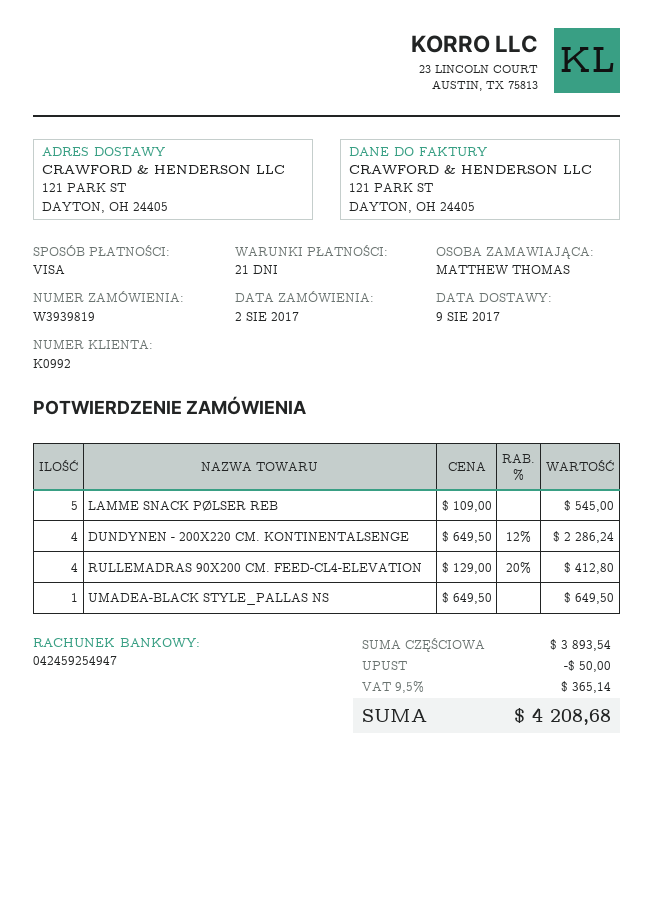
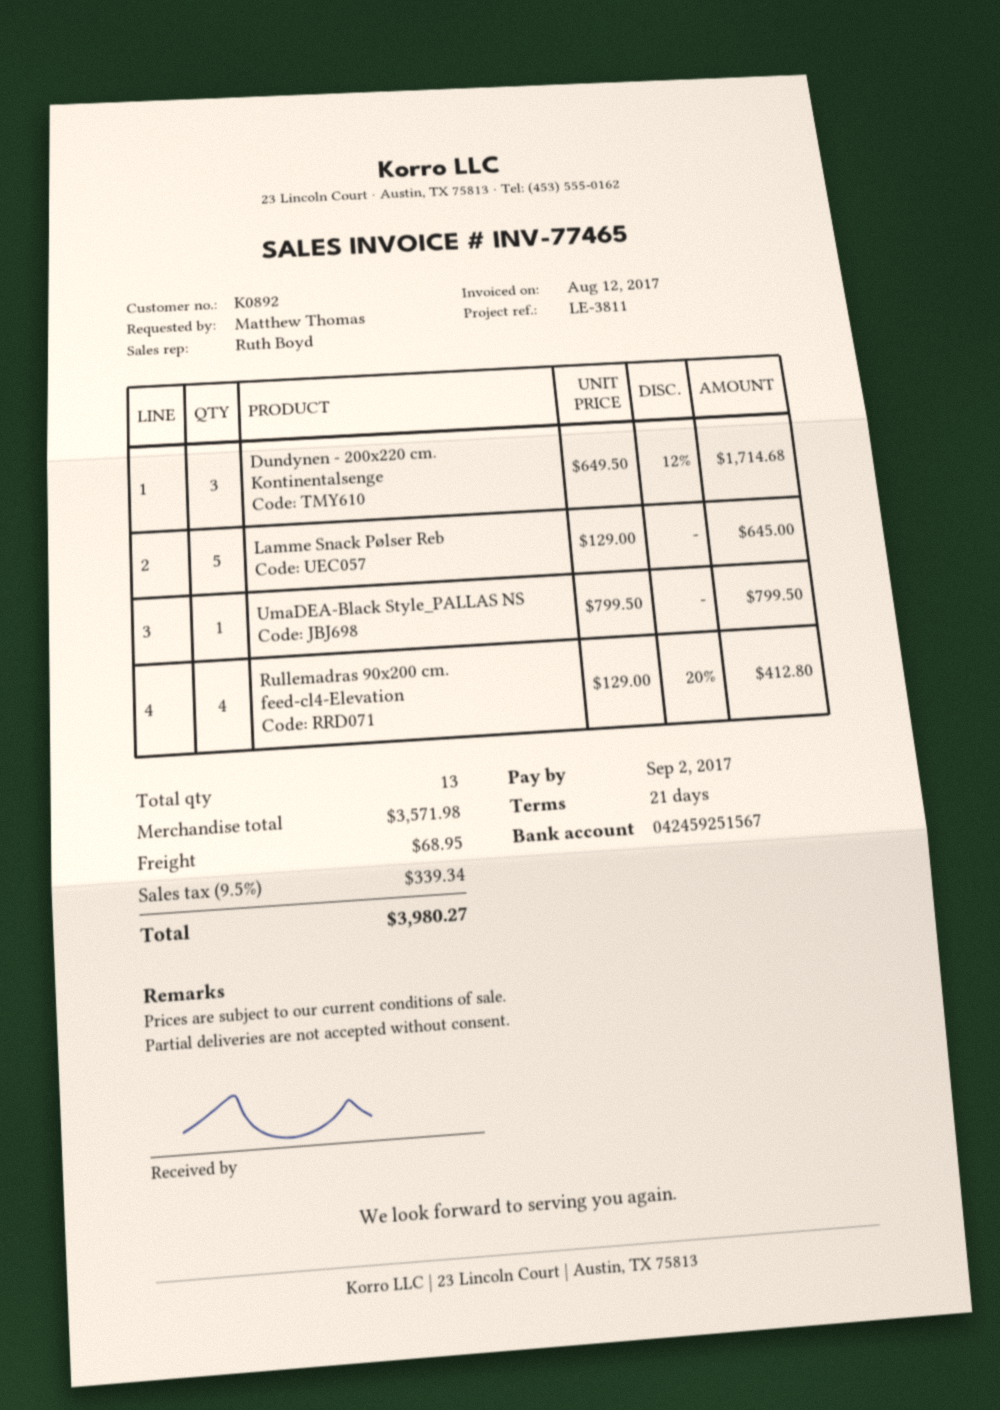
customer number: K0992 -> K0892
bank account: 042459254947 -> 042459251567
LAMME SNACK PØLSER REB: 5 x 109.00 = 545.00 -> 5 x 129.00 = 645.00
DUNDYNEN - 200X220 CM. KONTINENTALSENGE: 4 x 649.50 - 12% = 2286.24 -> 3 x 649.50 - 12% = 1714.68
UMADEA-BLACK STYLE_PALLAS NS: 1 x 649.50 = 649.50 -> 1 x 799.50 = 799.50
subtotal: 3893.54 -> 3571.98
discount: 50.00 -> none
shipping: none -> 68.95
tax: 9.5% = 365.14 -> 9.5% = 339.34
total: 4208.68 -> 3980.27

